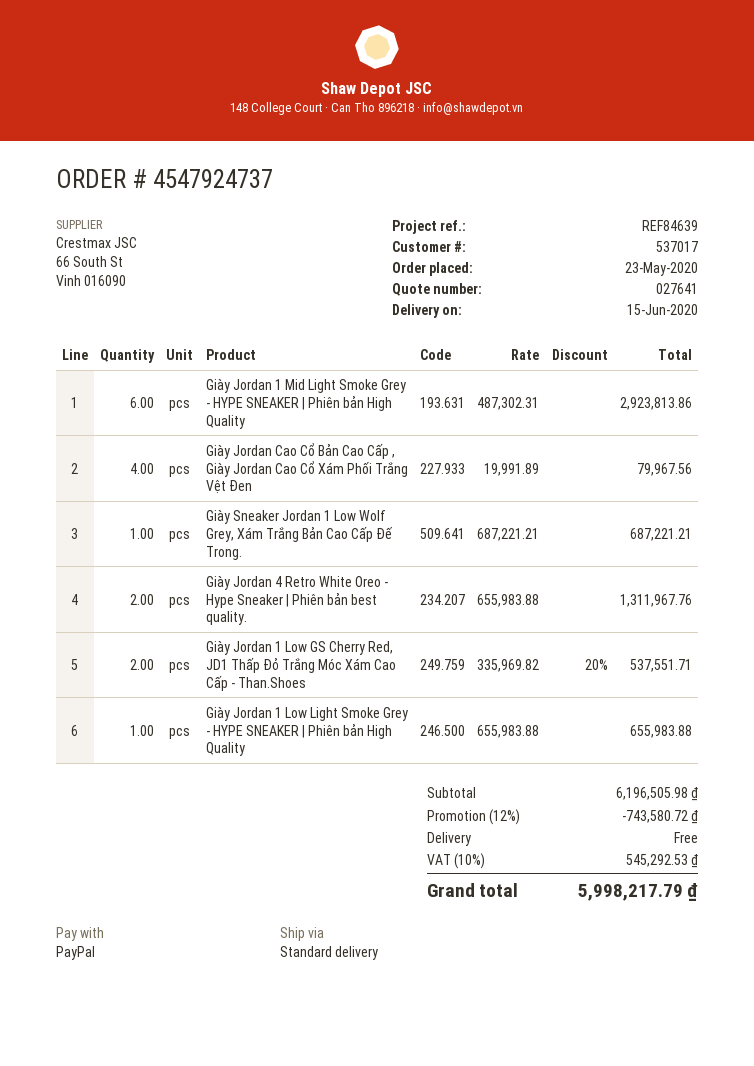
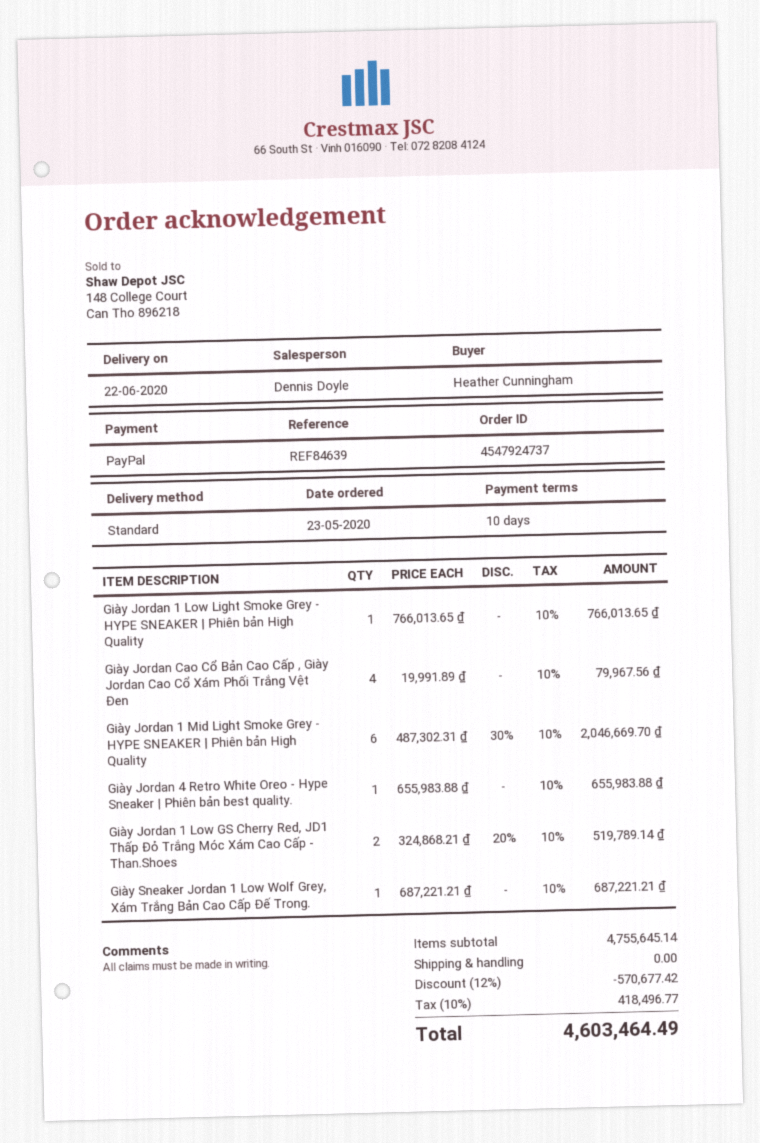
delivery date: 2020-06-15 -> 2020-06-22
Giày Jordan 1 Mid Light Smoke Grey - HYPE SNEAKER | Phiên bản High Quality: 6 x 487302.31 = 2923813.86 -> 6 x 487302.31 - 30% = 2046669.70
Giày Jordan 4 Retro White Oreo - Hype Sneaker | Phiên bản best quality.: 2 x 655983.88 = 1311967.76 -> 1 x 655983.88 = 655983.88
Giày Jordan 1 Low GS Cherry Red, JD1 Thấp Đỏ Trắng Móc Xám Cao Cấp - Than.Shoes: 2 x 335969.82 - 20% = 537551.71 -> 2 x 324868.21 - 20% = 519789.14
Giày Jordan 1 Low Light Smoke Grey - HYPE SNEAKER | Phiên bản High Quality: 1 x 655983.88 = 655983.88 -> 1 x 766013.65 = 766013.65
subtotal: 6196505.98 -> 4755645.14
discount: 12% = 743580.72 -> 12% = 570677.42
tax: 10% = 545292.53 -> 10% = 418496.77
total: 5998217.79 -> 4603464.49

